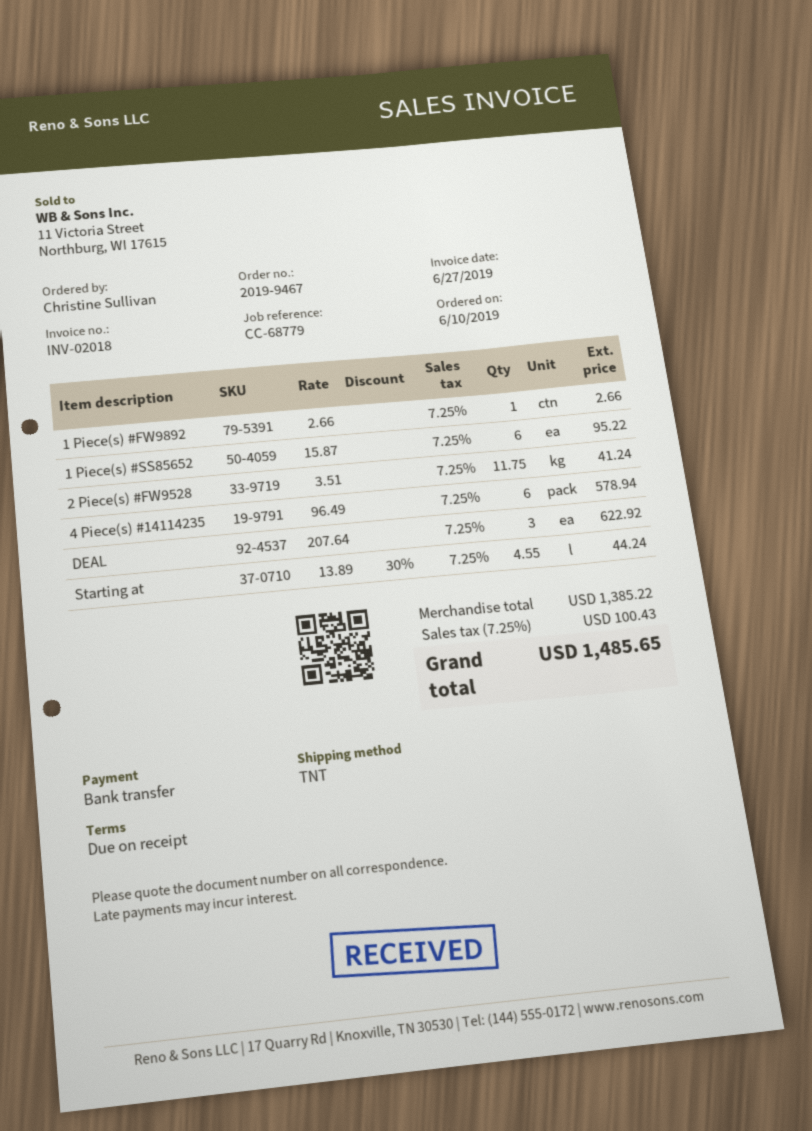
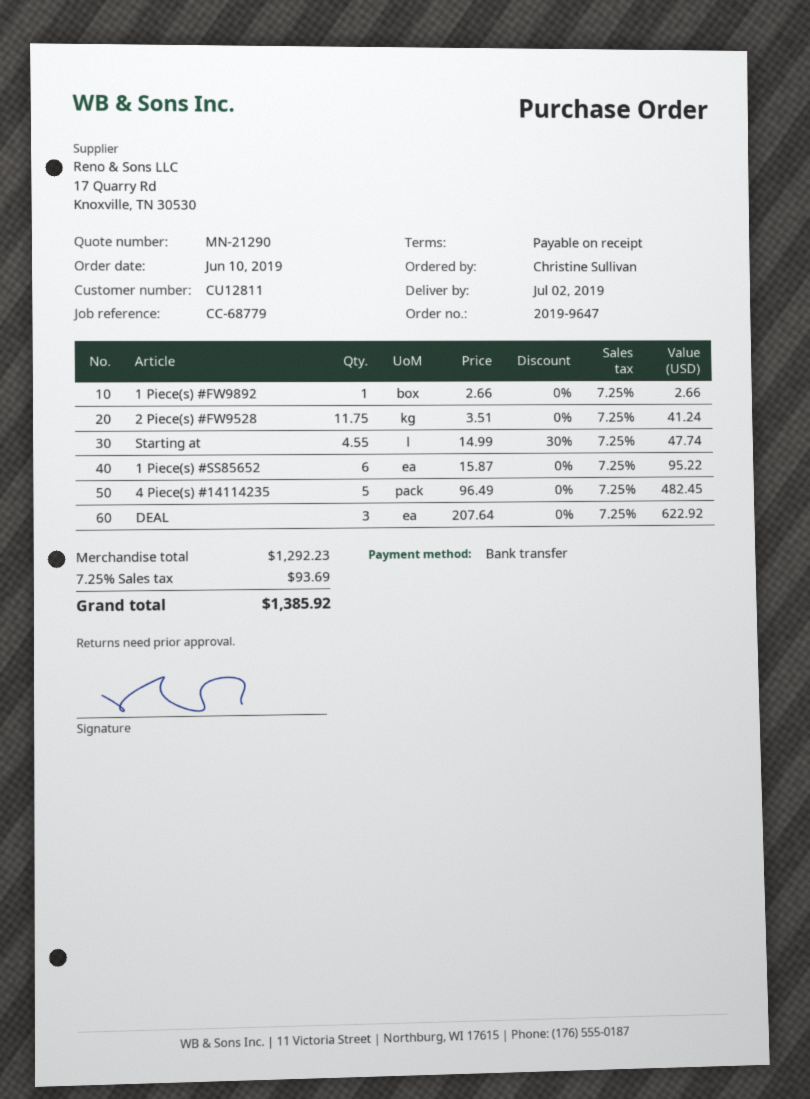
order number: 2019-9467 -> 2019-9647
4 Piece(s) #14114235: 6 x 96.49 = 578.94 -> 5 x 96.49 = 482.45
Starting at: 4.55 x 13.89 - 30% = 44.24 -> 4.55 x 14.99 - 30% = 47.74
subtotal: 1385.22 -> 1292.23
tax: 7.25% = 100.43 -> 7.25% = 93.69
total: 1485.65 -> 1385.92

